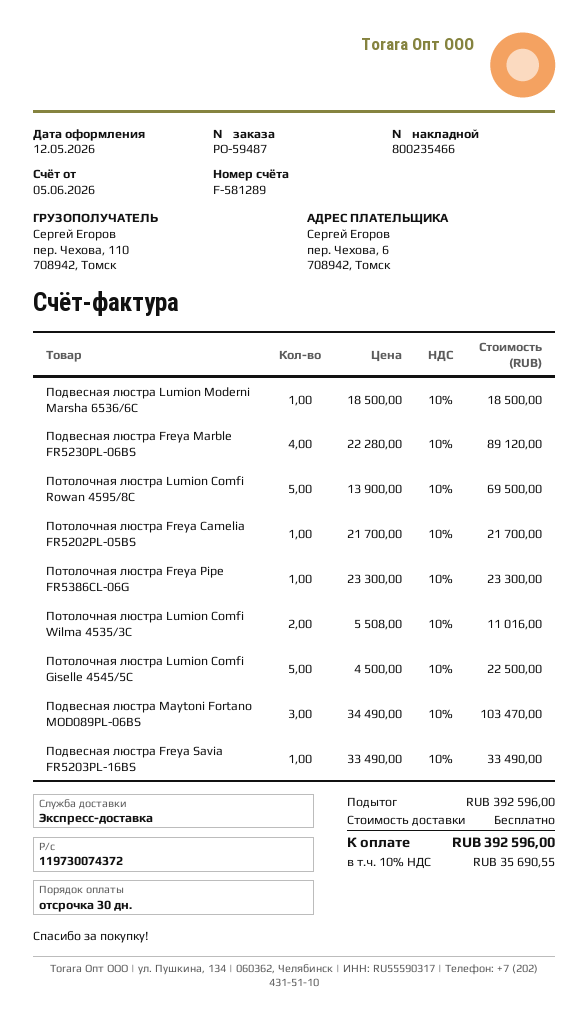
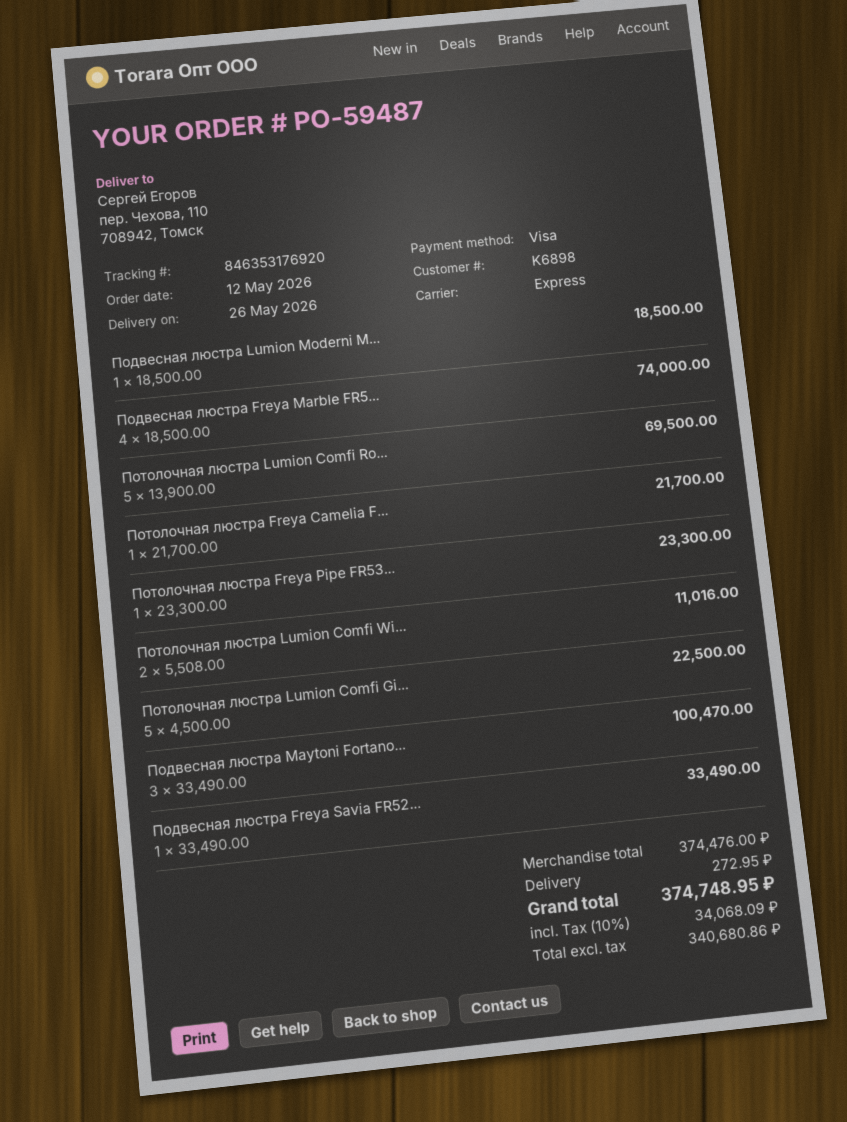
Подвесная люстра Freya Marble FR5230PL-06BS: 4 x 22280.00 = 89120.00 -> 4 x 18500.00 = 74000.00
Подвесная люстра Maytoni Fortano MOD089PL-06BS: 3 x 34490.00 = 103470.00 -> 3 x 33490.00 = 100470.00
subtotal: 392596.00 -> 374476.00
shipping: 0.00 -> 272.95
tax: 10% = 35690.55 -> 10% = 34068.09
total: 392596.00 -> 374748.95

